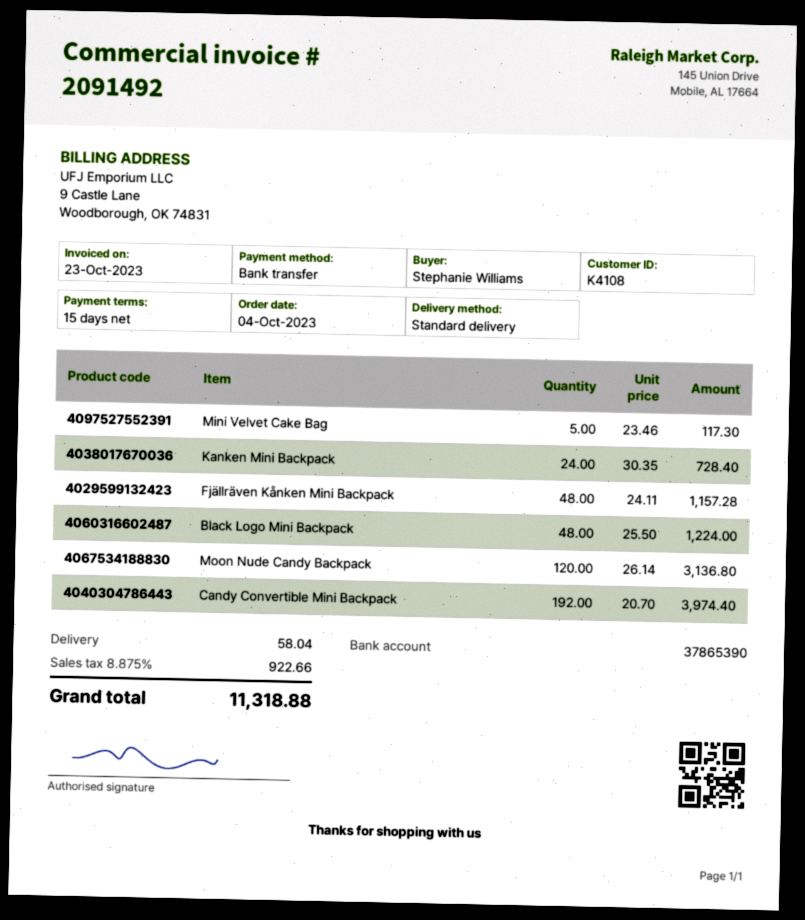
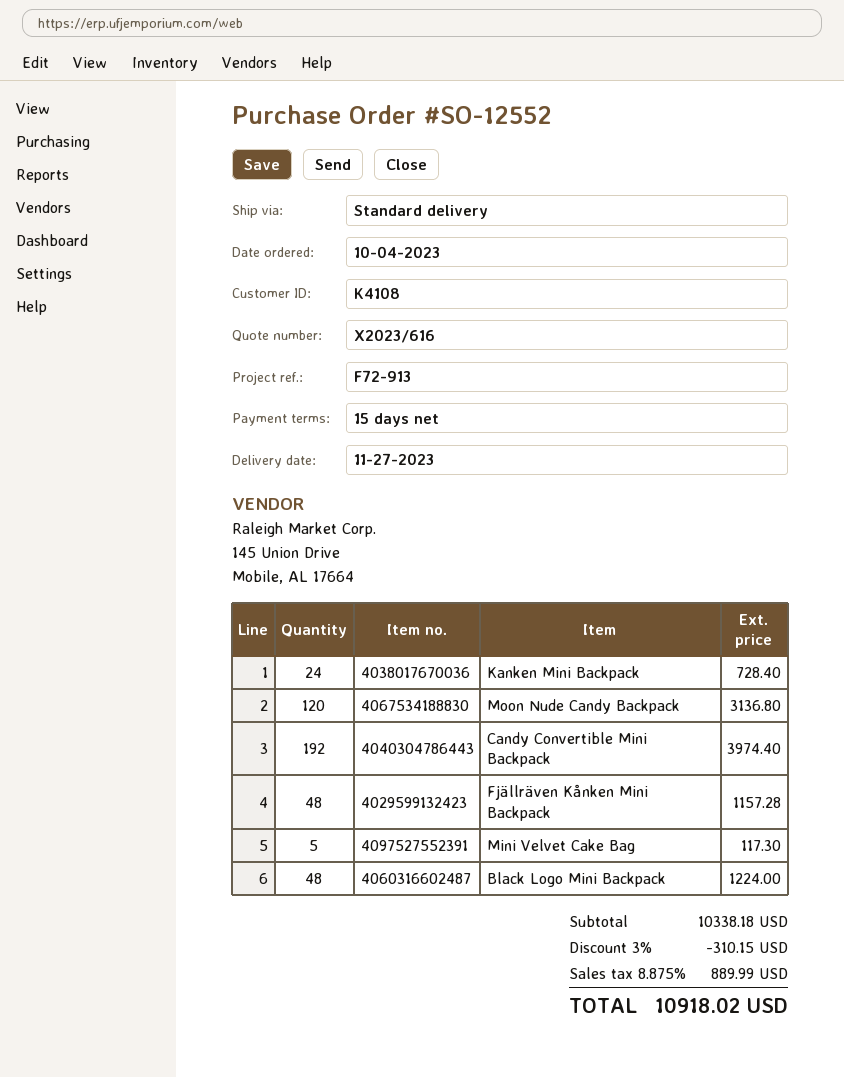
discount: none -> 3% = 310.15
shipping: 58.04 -> none
tax: 8.875% = 922.66 -> 8.875% = 889.99
total: 11318.88 -> 10918.02

